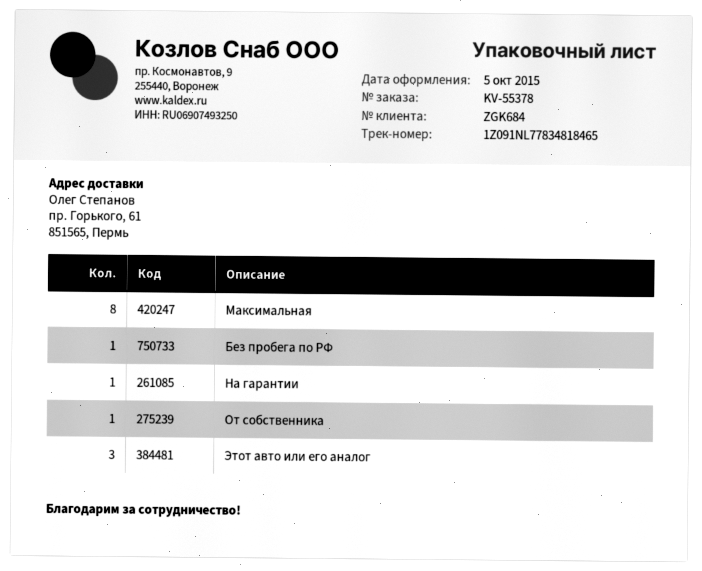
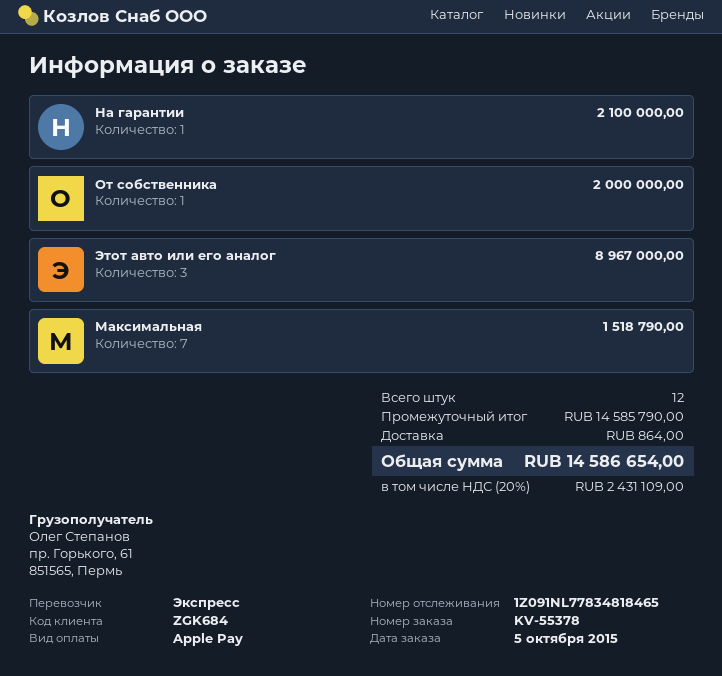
Максимальная: 8 -> 7
Без пробега по РФ: 1 -> none

